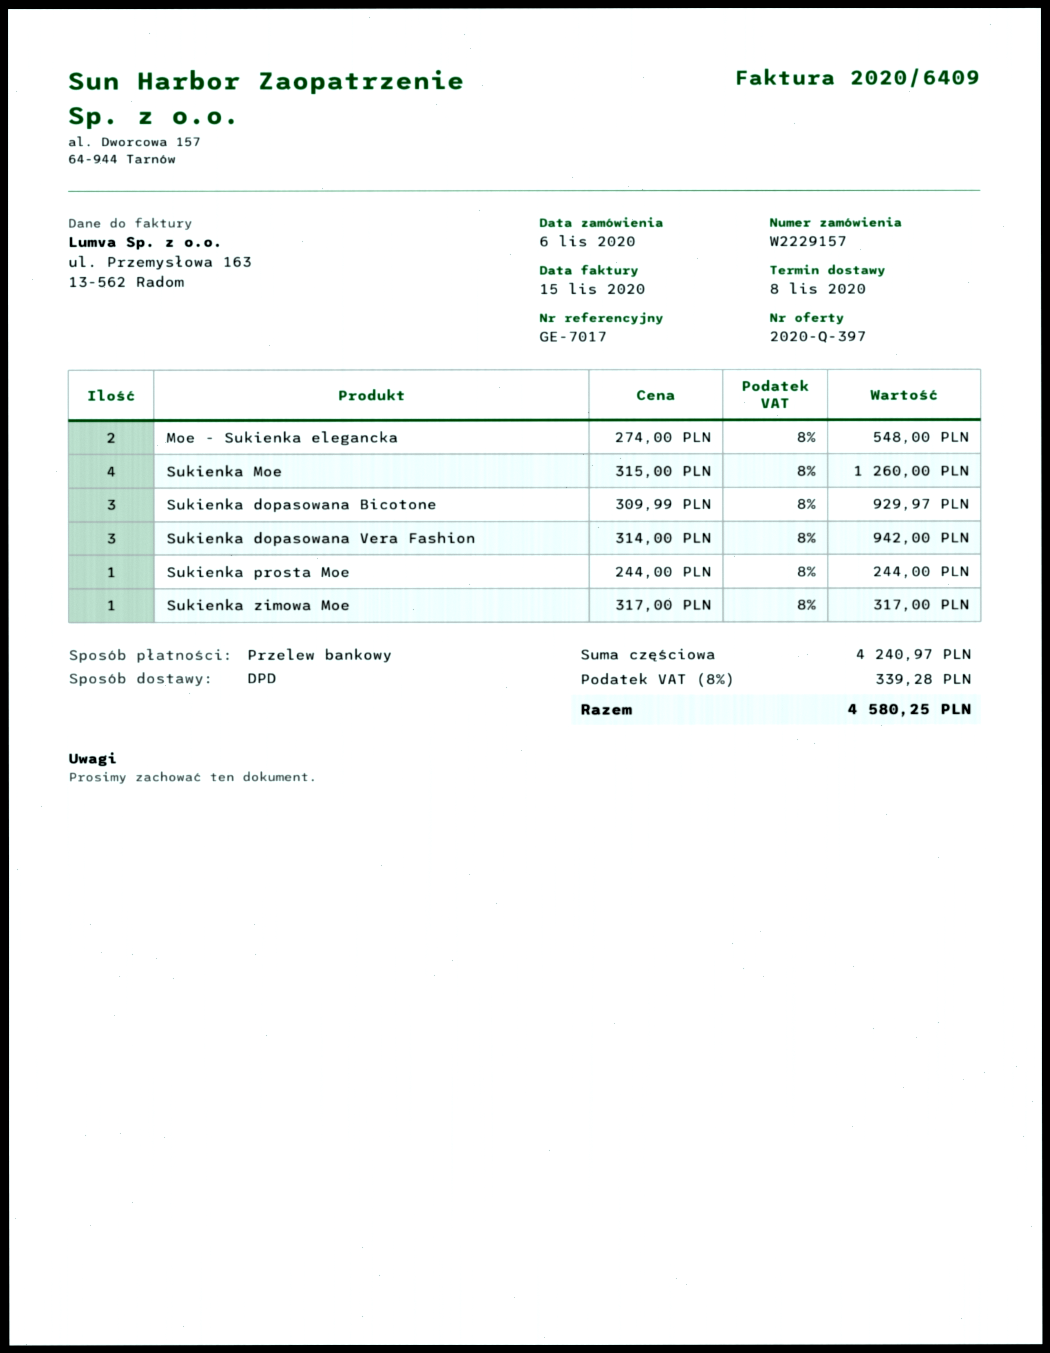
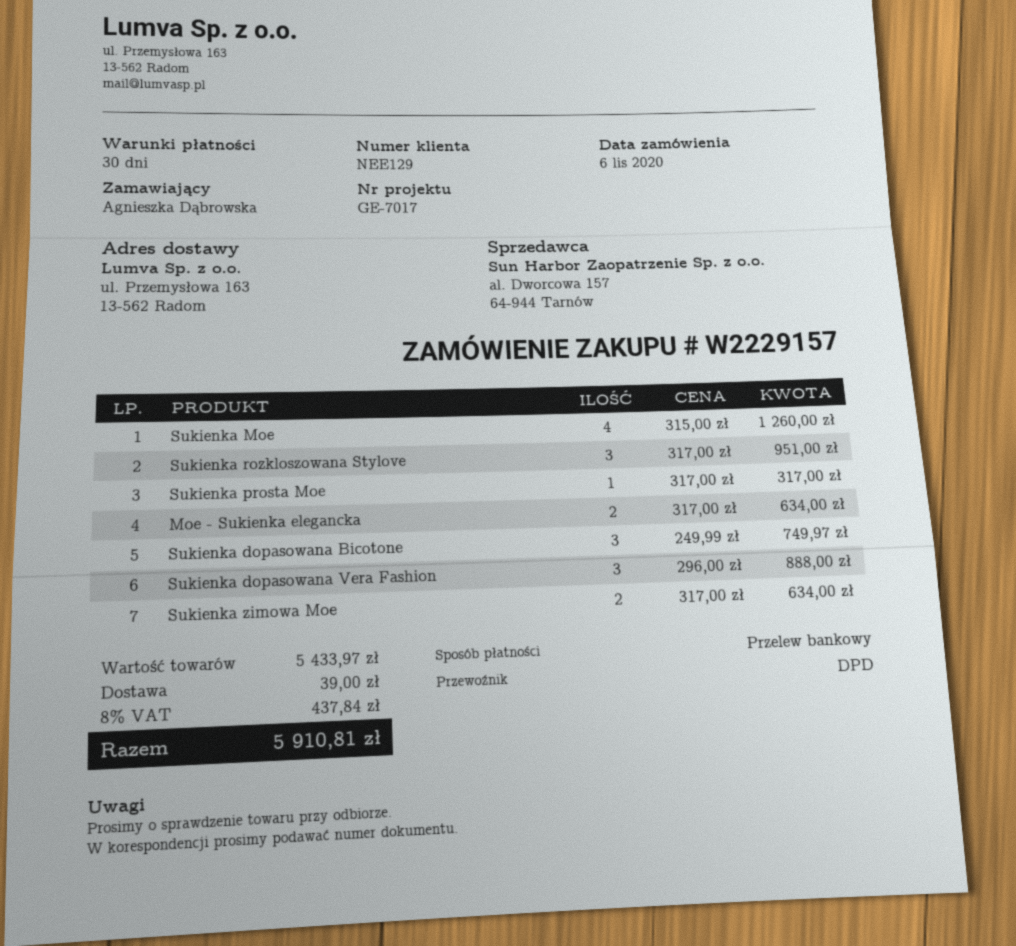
Moe - Sukienka elegancka: 2 x 274.00 = 548.00 -> 2 x 317.00 = 634.00
Sukienka dopasowana Bicotone: 3 x 309.99 = 929.97 -> 3 x 249.99 = 749.97
Sukienka dopasowana Vera Fashion: 3 x 314.00 = 942.00 -> 3 x 296.00 = 888.00
Sukienka prosta Moe: 1 x 244.00 = 244.00 -> 1 x 317.00 = 317.00
Sukienka zimowa Moe: 1 x 317.00 = 317.00 -> 2 x 317.00 = 634.00
Sukienka rozkloszowana Stylove: none -> 3 x 317.00 = 951.00
subtotal: 4240.97 -> 5433.97
shipping: none -> 39.00
tax: 8% = 339.28 -> 8% = 437.84
total: 4580.25 -> 5910.81

